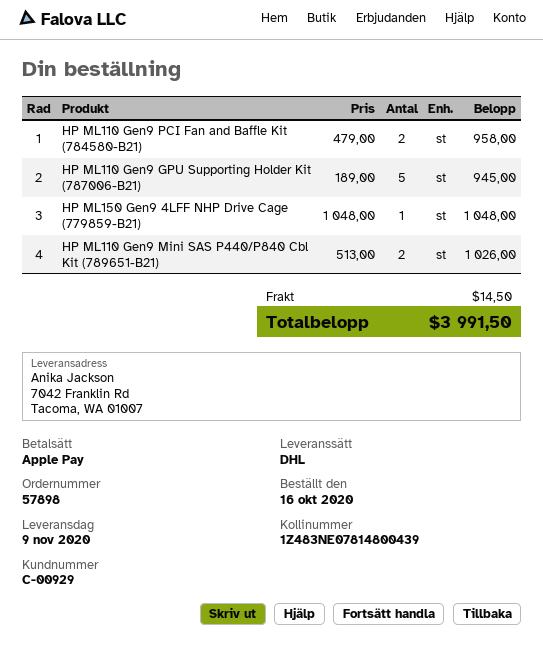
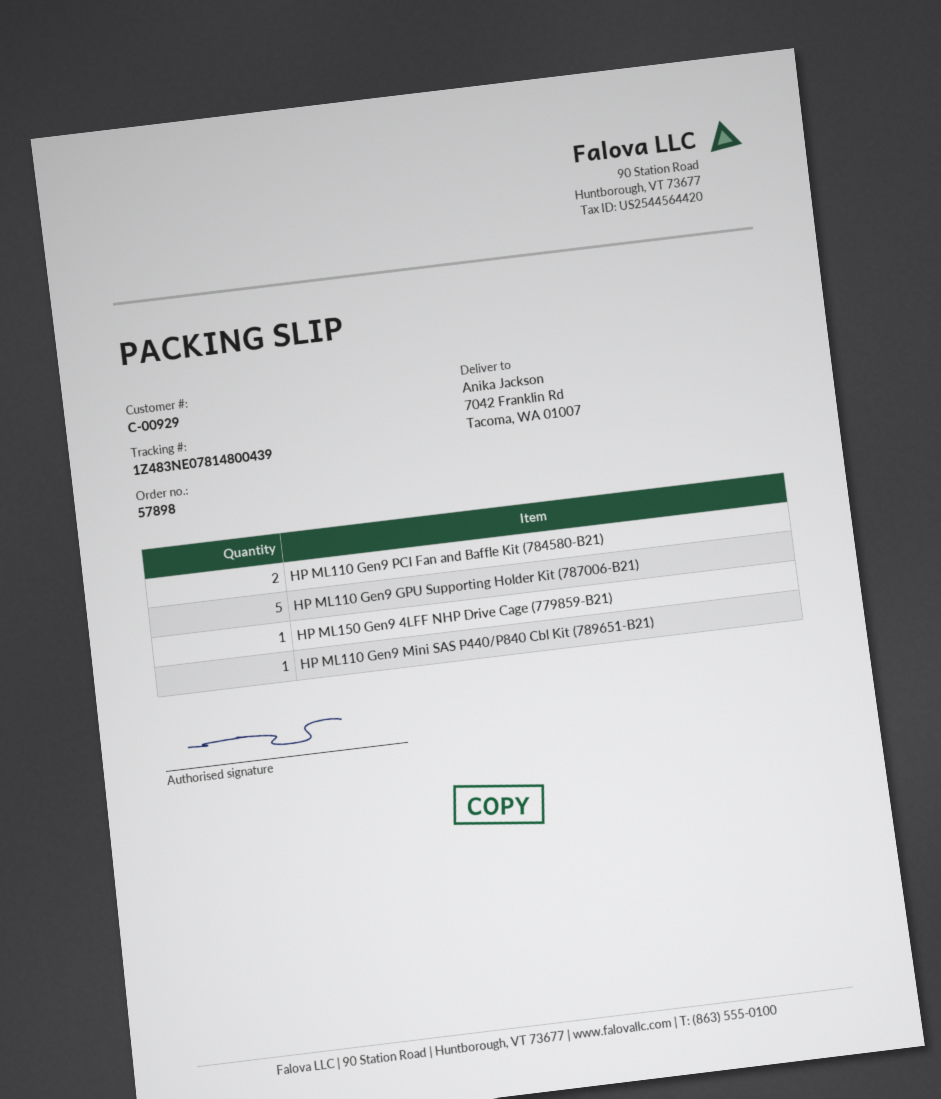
HP ML110 Gen9 Mini SAS P440/P840 Cbl Kit (789651-B21): 2 -> 1

